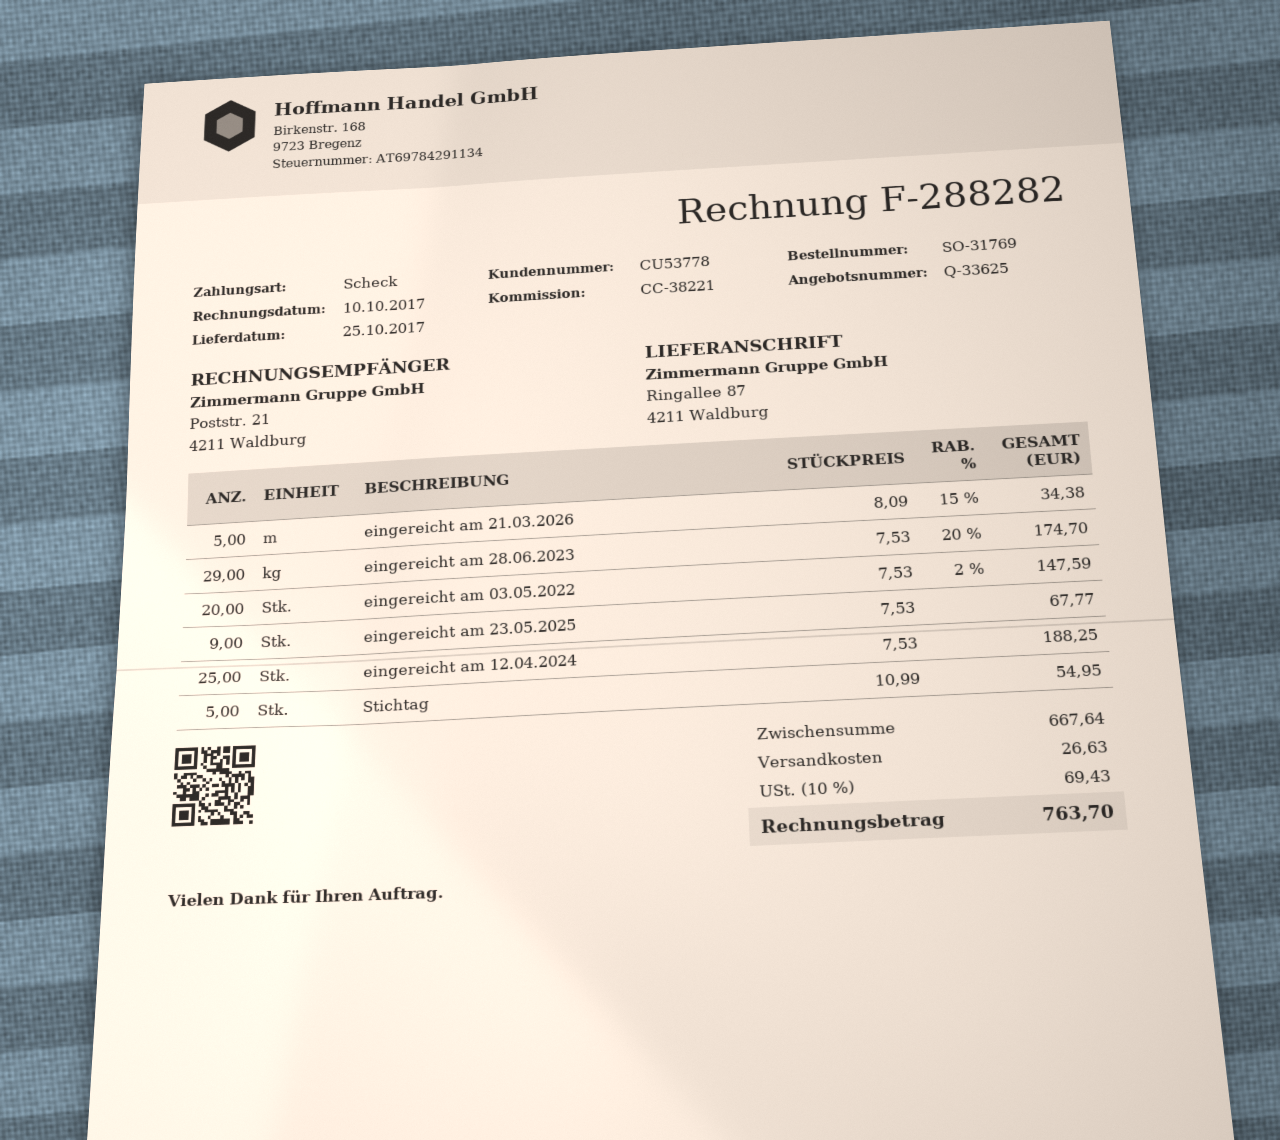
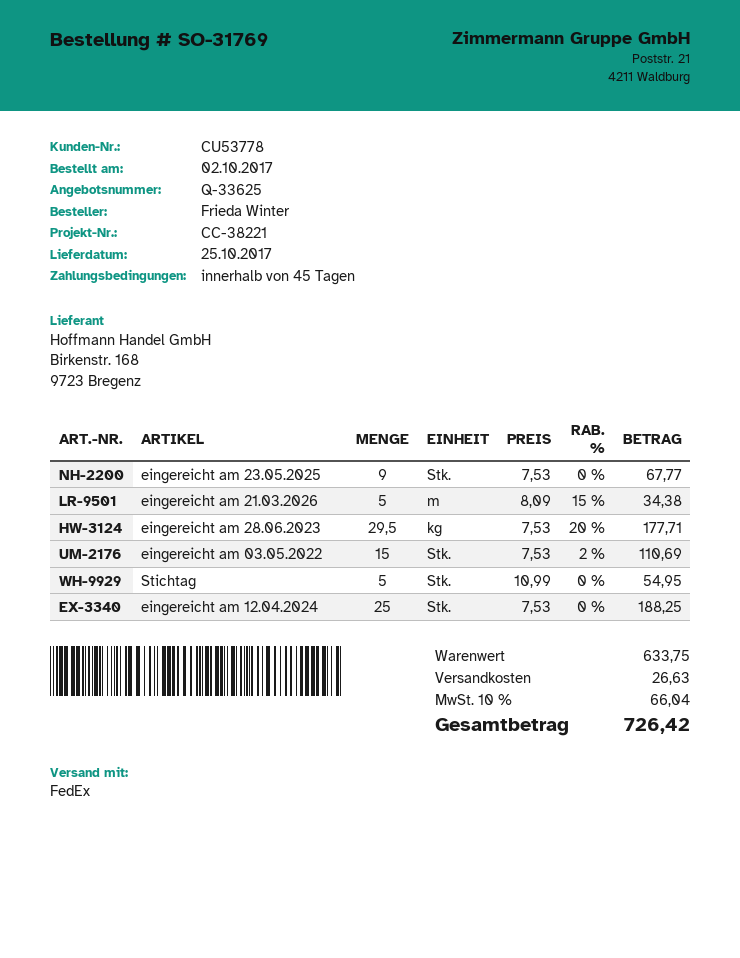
eingereicht am 28.06.2023: 29 x 7.53 - 20% = 174.70 -> 29.5 x 7.53 - 20% = 177.71
eingereicht am 03.05.2022: 20 x 7.53 - 2% = 147.59 -> 15 x 7.53 - 2% = 110.69
subtotal: 667.64 -> 633.75
tax: 10% = 69.43 -> 10% = 66.04
total: 763.70 -> 726.42

